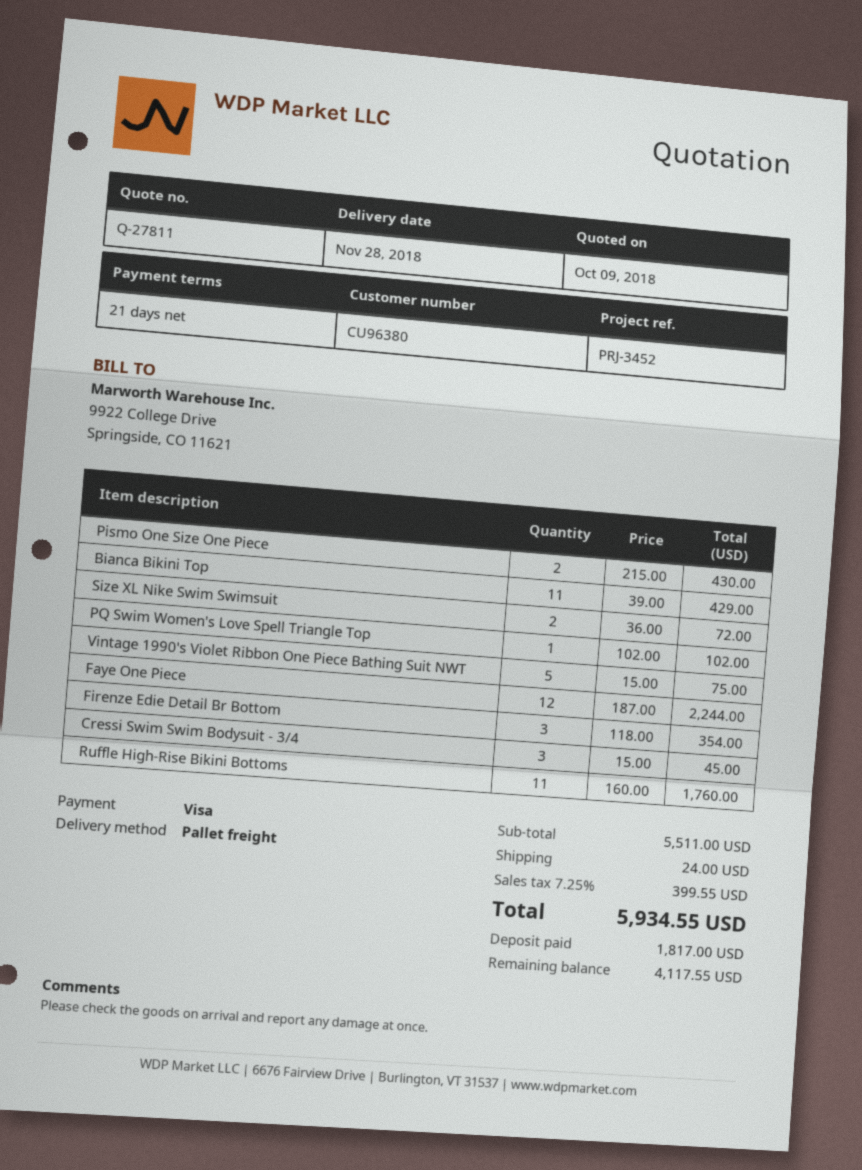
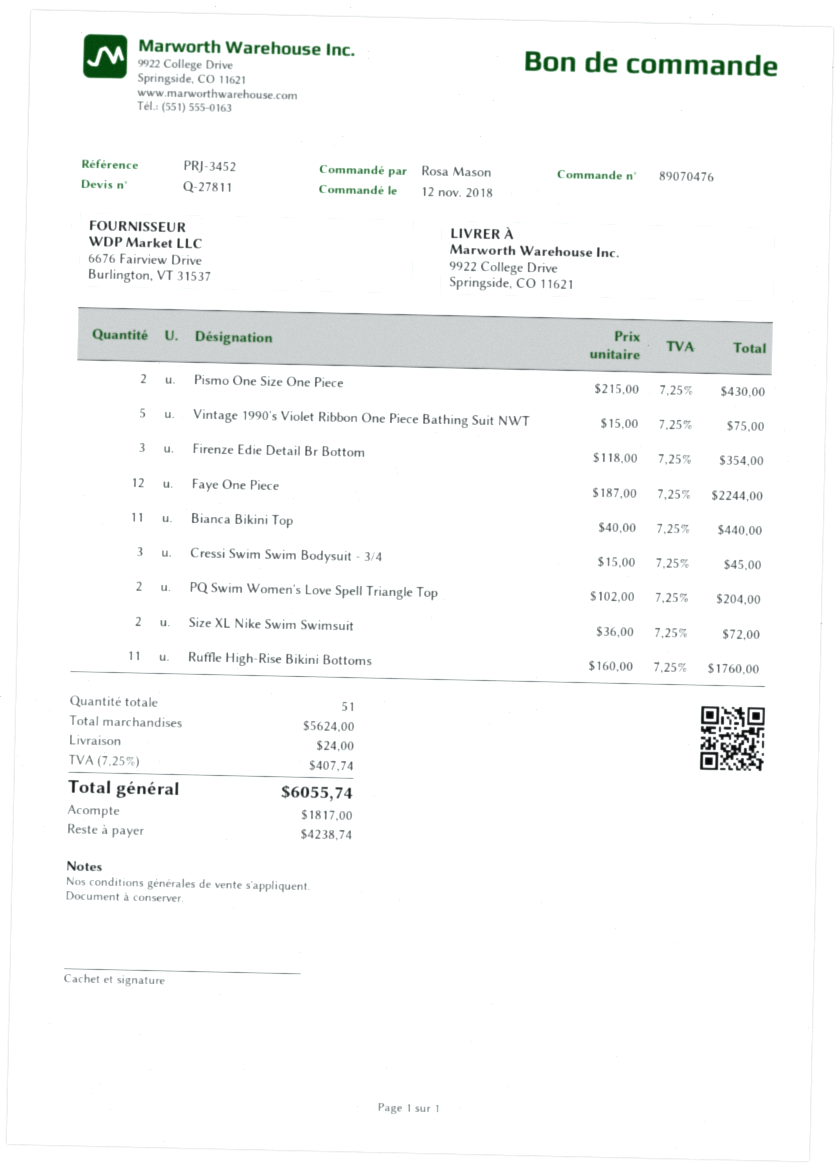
Bianca Bikini Top: 11 x 39.00 = 429.00 -> 11 x 40.00 = 440.00
PQ Swim Women's Love Spell Triangle Top: 1 x 102.00 = 102.00 -> 2 x 102.00 = 204.00
subtotal: 5511.00 -> 5624.00
tax: 7.25% = 399.55 -> 7.25% = 407.74
total: 5934.55 -> 6055.74
balance: 4117.55 -> 4238.74

